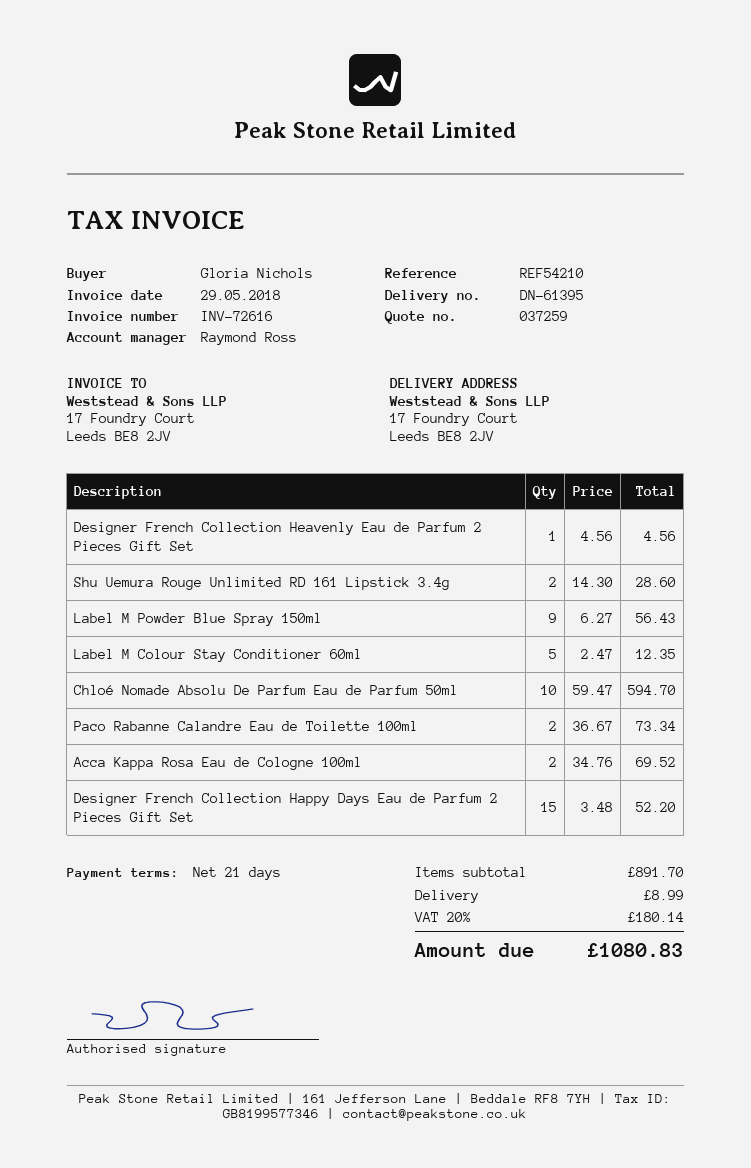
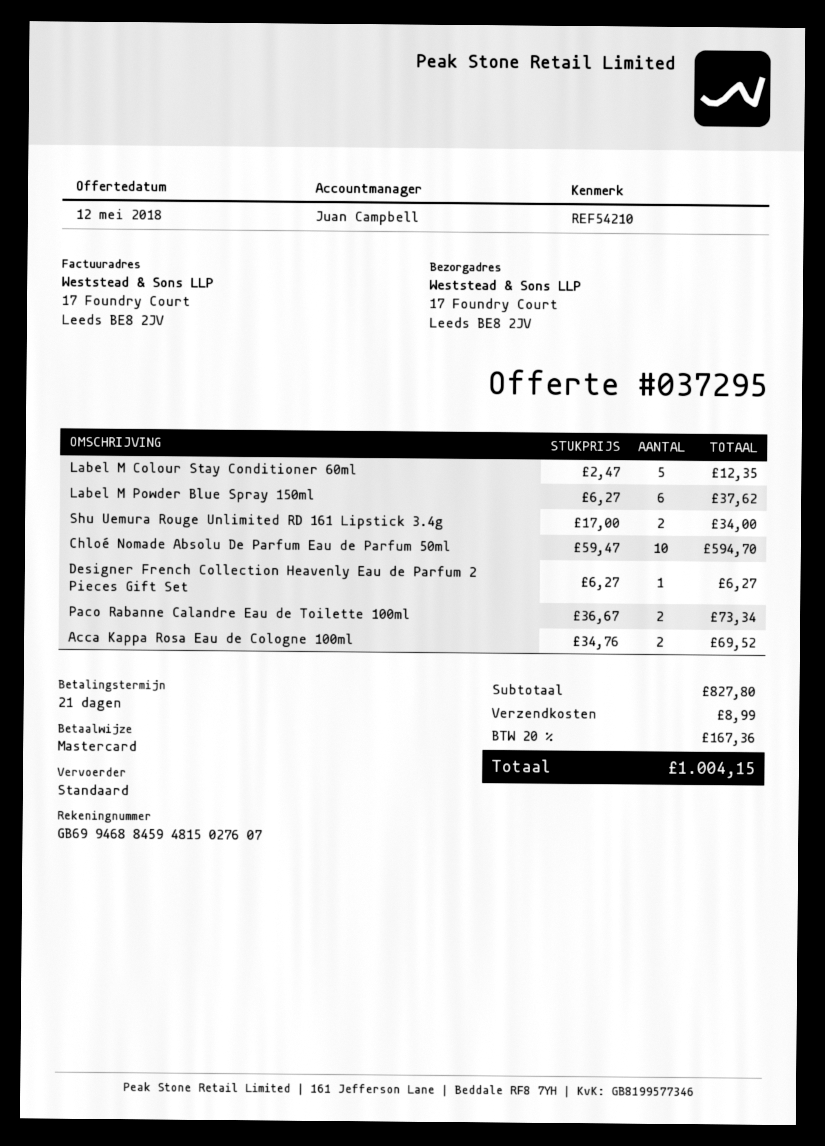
quote number: 037259 -> 037295
sales rep: Raymond Ross -> Juan Campbell
Designer French Collection Heavenly Eau de Parfum 2 Pieces Gift Set: 1 x 4.56 = 4.56 -> 1 x 6.27 = 6.27
Shu Uemura Rouge Unlimited RD 161 Lipstick 3.4g: 2 x 14.30 = 28.60 -> 2 x 17.00 = 34.00
Label M Powder Blue Spray 150ml: 9 x 6.27 = 56.43 -> 6 x 6.27 = 37.62
Designer French Collection Happy Days Eau de Parfum 2 Pieces Gift Set: 15 x 3.48 = 52.20 -> none
subtotal: 891.70 -> 827.80
tax: 20% = 180.14 -> 20% = 167.36
total: 1080.83 -> 1004.15

